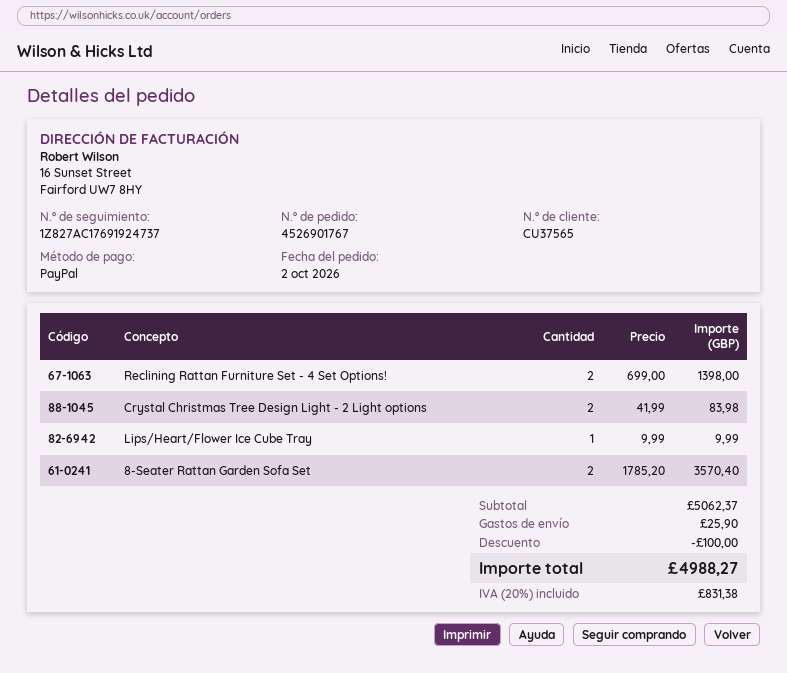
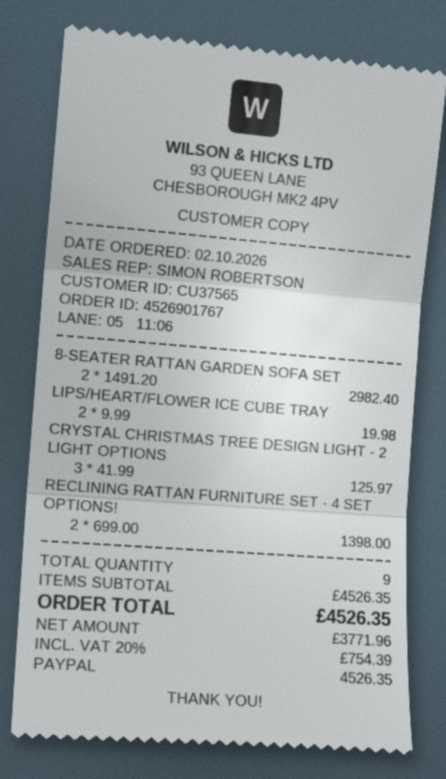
Crystal Christmas Tree Design Light - 2 Light options: 2 x 41.99 = 83.98 -> 3 x 41.99 = 125.97
Lips/Heart/Flower Ice Cube Tray: 1 x 9.99 = 9.99 -> 2 x 9.99 = 19.98
8-Seater Rattan Garden Sofa Set: 2 x 1785.20 = 3570.40 -> 2 x 1491.20 = 2982.40
subtotal: 5062.37 -> 4526.35
discount: 100.00 -> none
shipping: 25.90 -> none
tax: 20% = 831.38 -> 20% = 754.39
total: 4988.27 -> 4526.35

